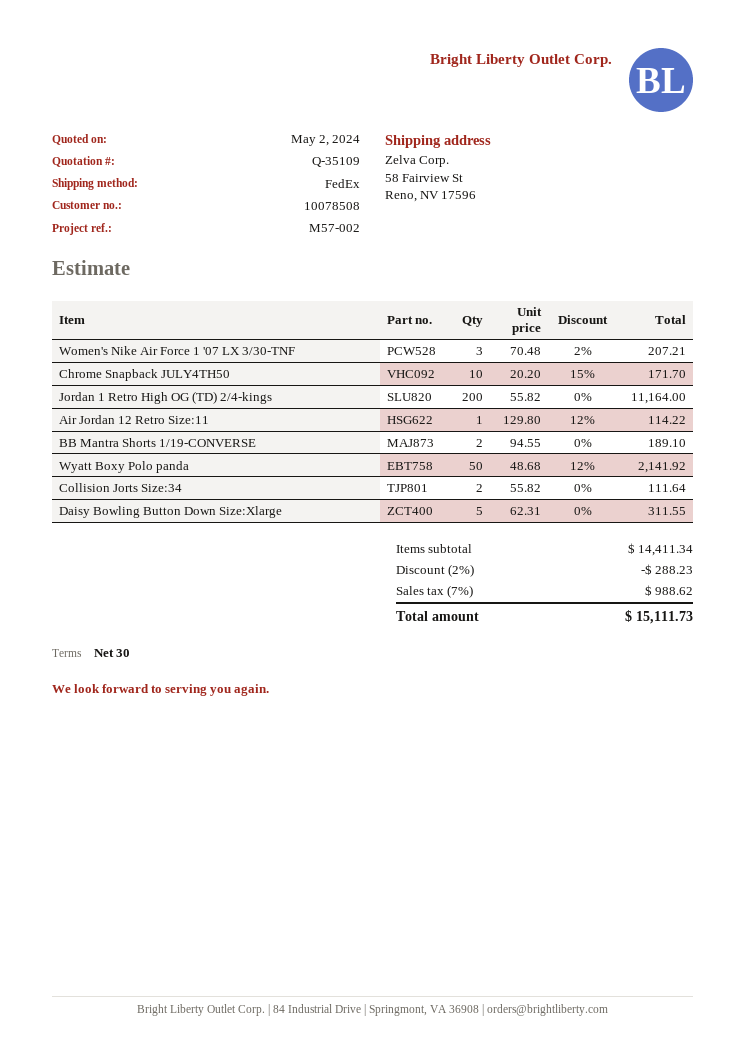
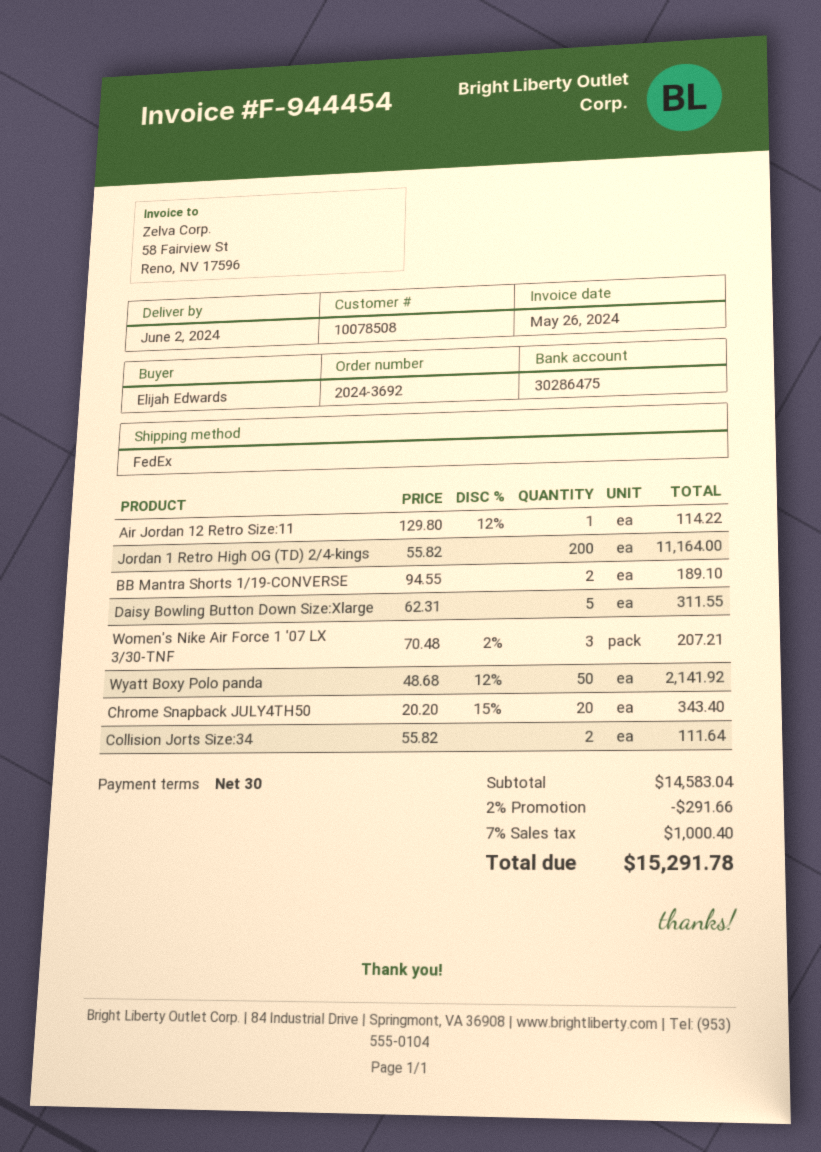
Chrome Snapback JULY4TH50: 10 x 20.20 - 15% = 171.70 -> 20 x 20.20 - 15% = 343.40
subtotal: 14411.34 -> 14583.04
discount: 2% = 288.23 -> 2% = 291.66
tax: 7% = 988.62 -> 7% = 1000.40
total: 15111.73 -> 15291.78

